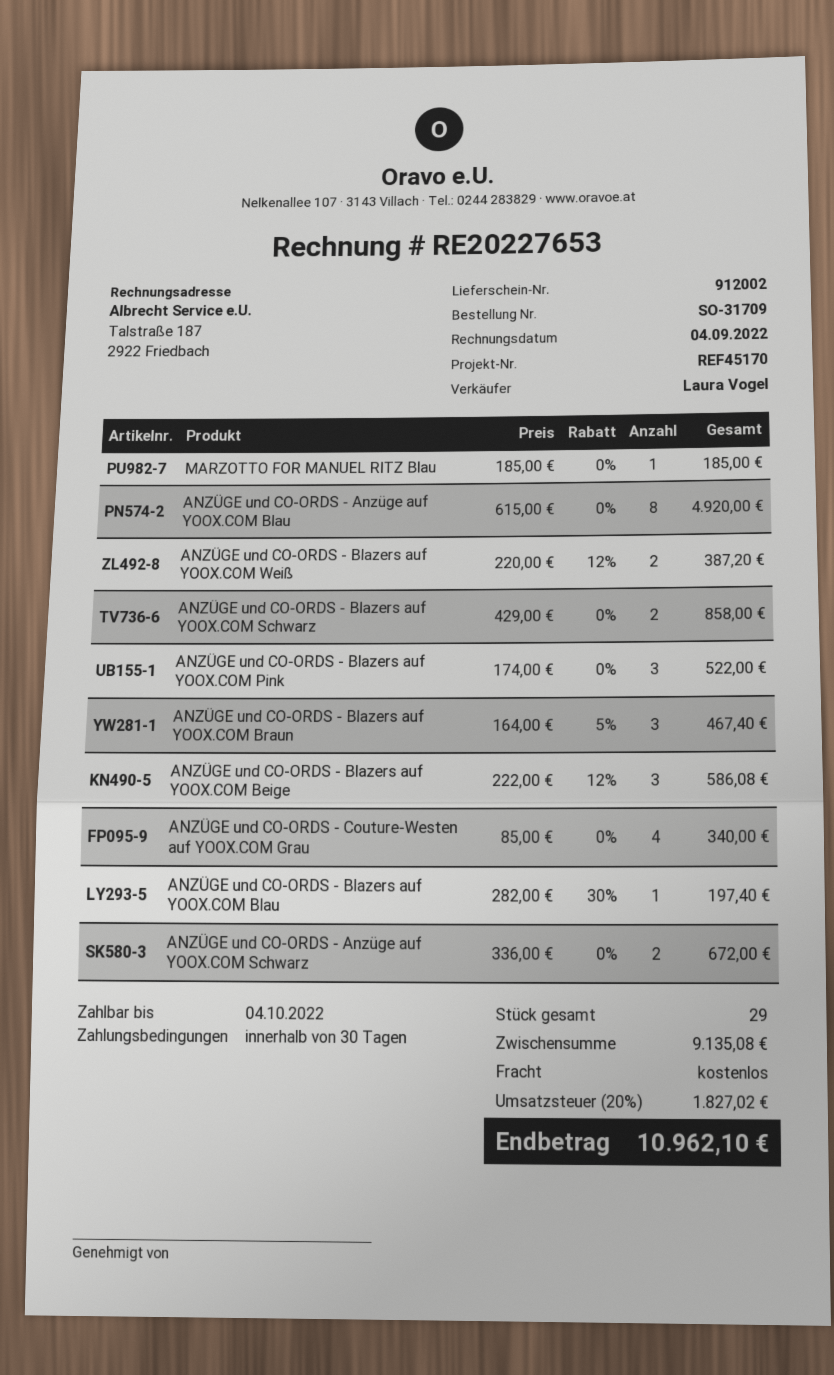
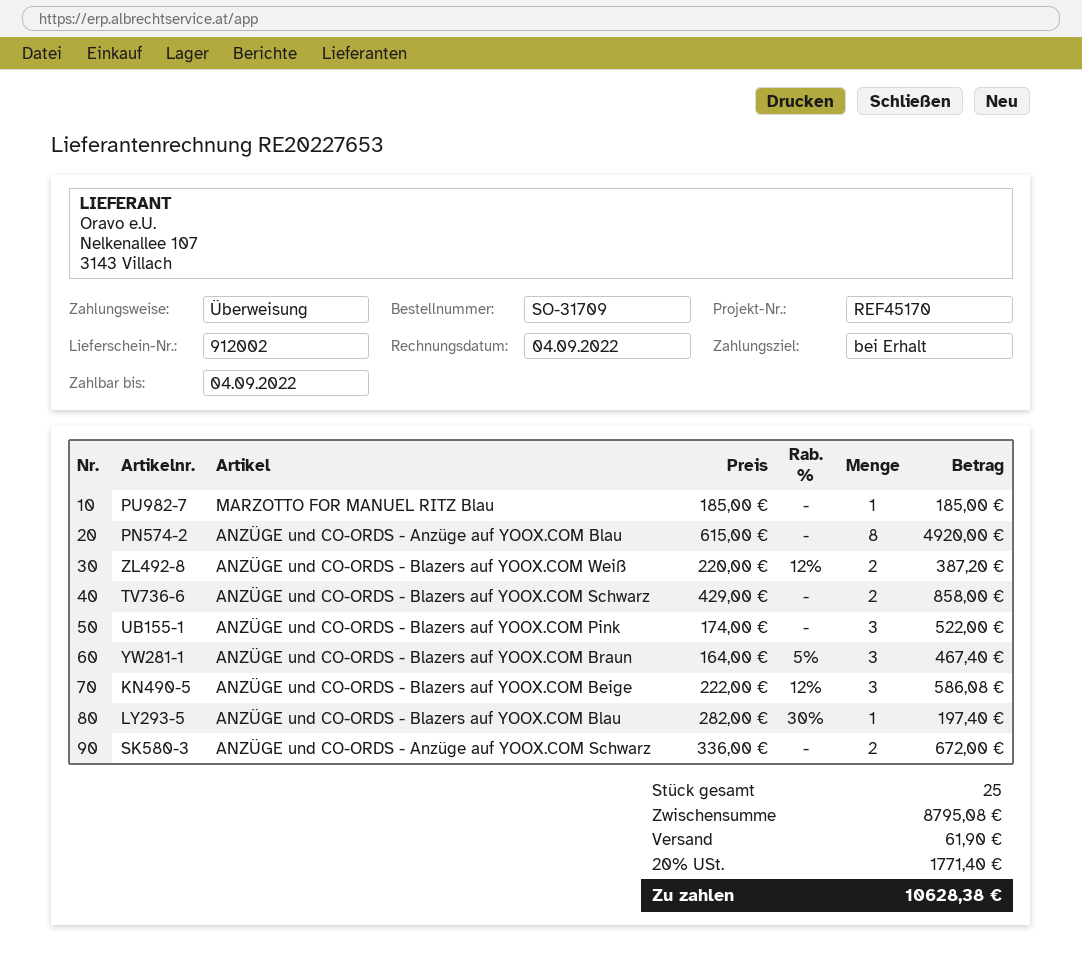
payment terms: 30 days -> on receipt
due date: 2022-10-04 -> 2022-09-04
ANZÜGE und CO-ORDS - Couture-Westen auf YOOX.COM Grau: 4 x 85.00 = 340.00 -> none
total quantity: 29 -> 25
subtotal: 9135.08 -> 8795.08
shipping: 0.00 -> 61.90
tax: 20% = 1827.02 -> 20% = 1771.40
total: 10962.10 -> 10628.38

